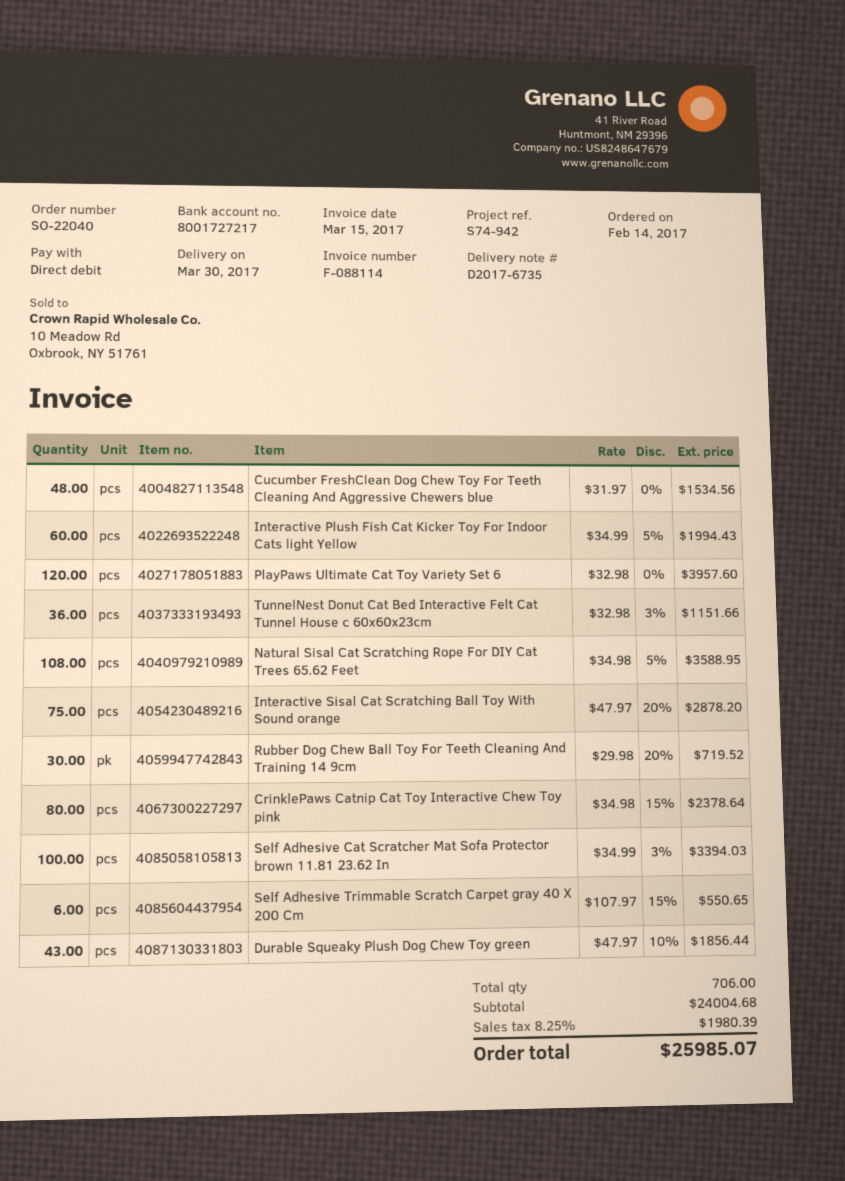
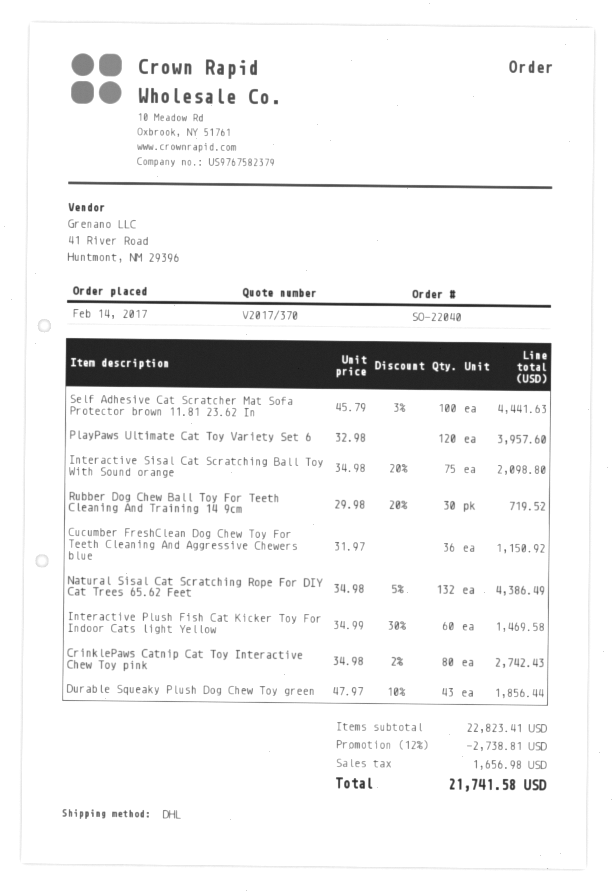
Cucumber FreshClean Dog Chew Toy For Teeth Cleaning And Aggressive Chewers blue: 48 x 31.97 = 1534.56 -> 36 x 31.97 = 1150.92
Interactive Plush Fish Cat Kicker Toy For Indoor Cats light Yellow: 60 x 34.99 - 5% = 1994.43 -> 60 x 34.99 - 30% = 1469.58
TunnelNest Donut Cat Bed Interactive Felt Cat Tunnel House c 60x60x23cm: 36 x 32.98 - 3% = 1151.66 -> none
Natural Sisal Cat Scratching Rope For DIY Cat Trees 65.62 Feet: 108 x 34.98 - 5% = 3588.95 -> 132 x 34.98 - 5% = 4386.49
Interactive Sisal Cat Scratching Ball Toy With Sound orange: 75 x 47.97 - 20% = 2878.20 -> 75 x 34.98 - 20% = 2098.80
CrinklePaws Catnip Cat Toy Interactive Chew Toy pink: 80 x 34.98 - 15% = 2378.64 -> 80 x 34.98 - 2% = 2742.43
Self Adhesive Cat Scratcher Mat Sofa Protector brown 11.81 23.62 In: 100 x 34.99 - 3% = 3394.03 -> 100 x 45.79 - 3% = 4441.63
Self Adhesive Trimmable Scratch Carpet gray 40 X 200 Cm: 6 x 107.97 - 15% = 550.65 -> none
subtotal: 24004.68 -> 22823.41
discount: none -> 12% = 2738.81
tax: 1980.39 -> 1656.98
total: 25985.07 -> 21741.58

